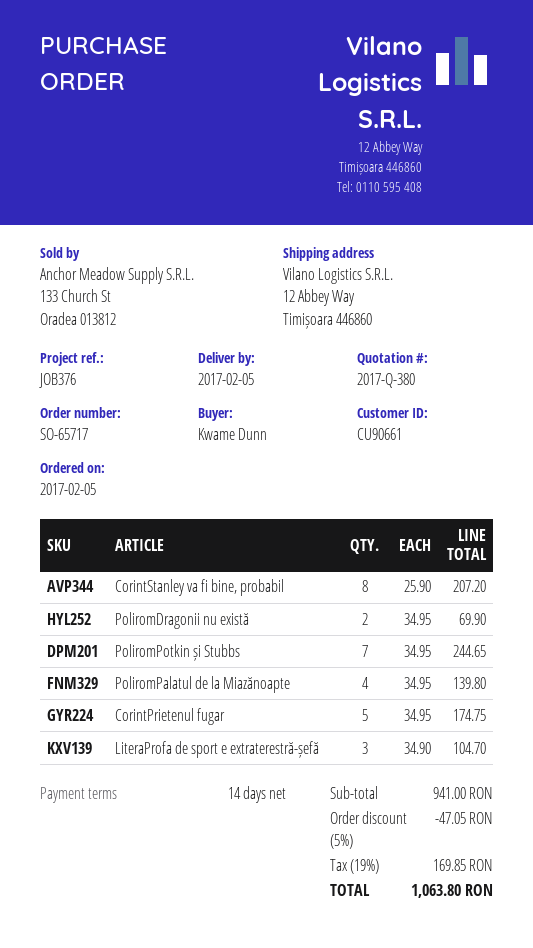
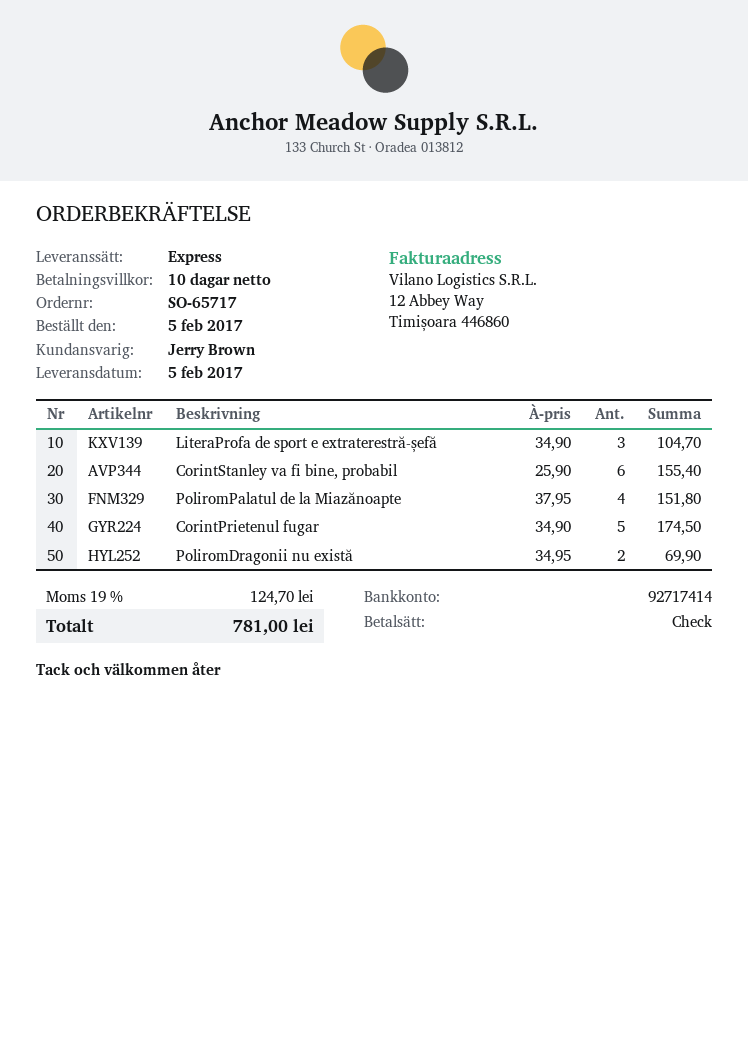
payment terms: 14 days -> 10 days
CorintStanley va fi bine, probabil: 8 x 25.90 = 207.20 -> 6 x 25.90 = 155.40
PoliromPotkin și Stubbs: 7 x 34.95 = 244.65 -> none
PoliromPalatul de la Miazănoapte: 4 x 34.95 = 139.80 -> 4 x 37.95 = 151.80
CorintPrietenul fugar: 5 x 34.95 = 174.75 -> 5 x 34.90 = 174.50
discount: 5% = 47.05 -> none
tax: 19% = 169.85 -> 19% = 124.70
total: 1063.80 -> 781.00

